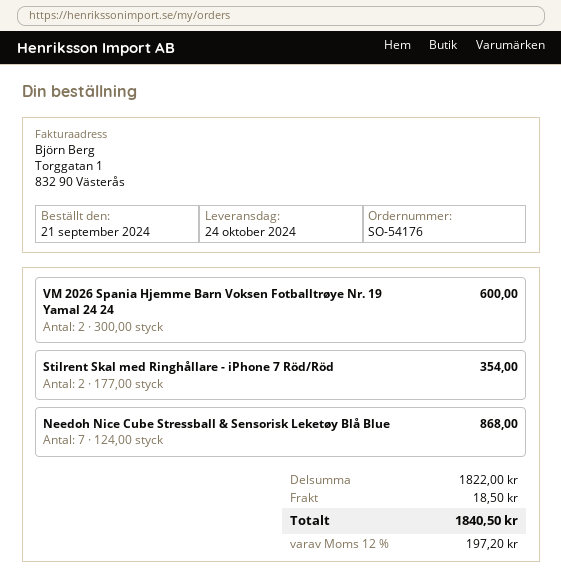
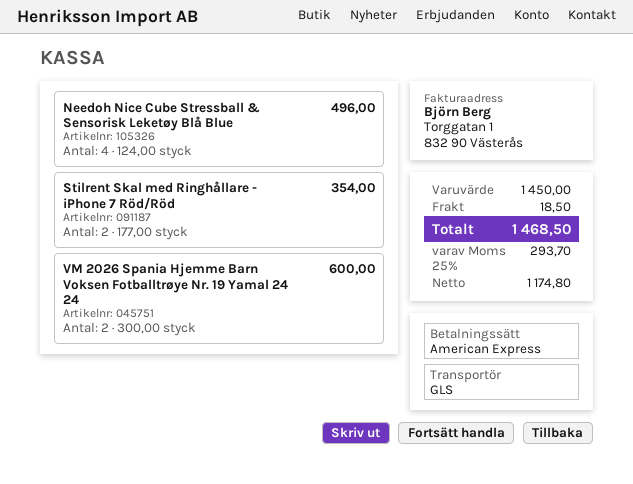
Needoh Nice Cube Stressball & Sensorisk Leketøy Blå Blue: 7 x 124.00 = 868.00 -> 4 x 124.00 = 496.00
subtotal: 1822.00 -> 1450.00
tax: 12% = 197.20 -> 25% = 293.70
total: 1840.50 -> 1468.50

